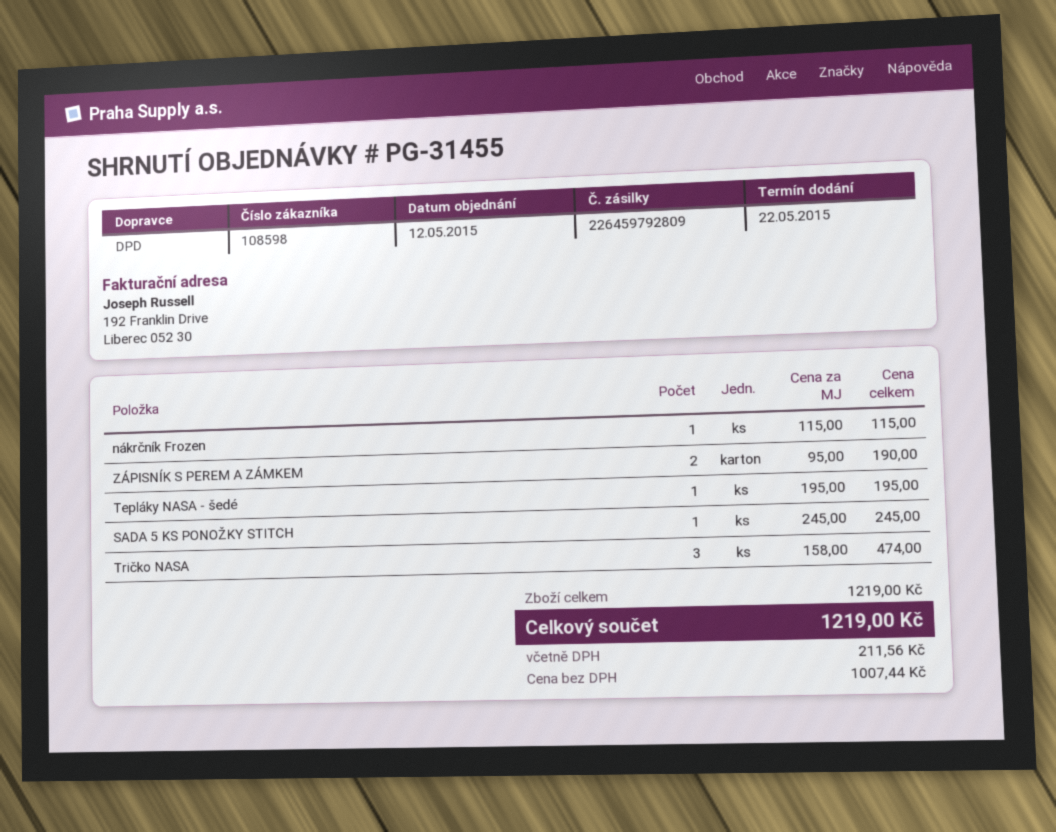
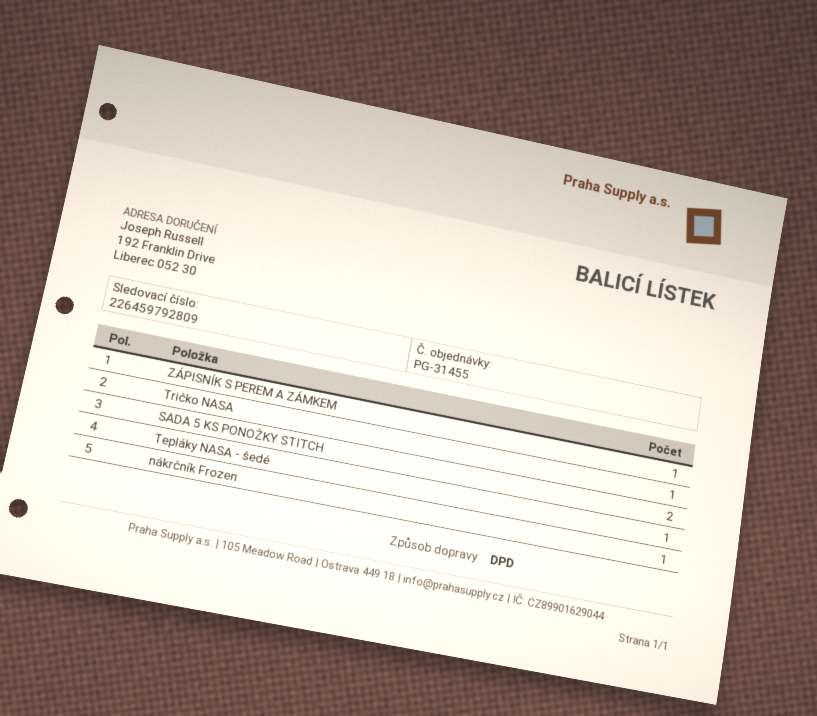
ZÁPISNÍK S PEREM A ZÁMKEM: 2 -> 1
SADA 5 KS PONOŽKY STITCH: 1 -> 2
Tričko NASA: 3 -> 1

